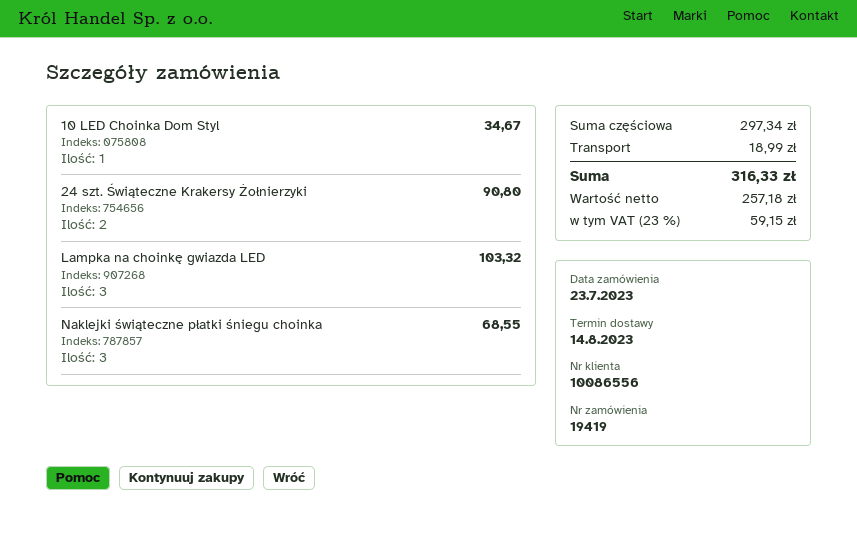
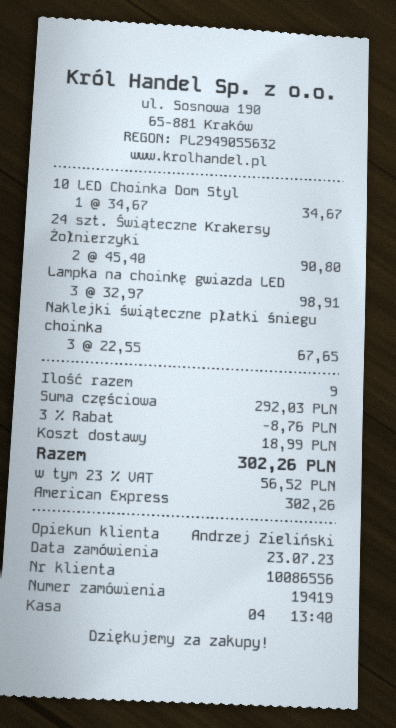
Lampka na choinkę gwiazda LED: 3 for 103.32 -> 3 for 98.91
Naklejki świąteczne płatki śniegu choinka: 3 for 68.55 -> 3 for 67.65
subtotal: 297.34 -> 292.03
discount: none -> 3% = 8.76
tax: 23% = 59.15 -> 23% = 56.52
total: 316.33 -> 302.26

